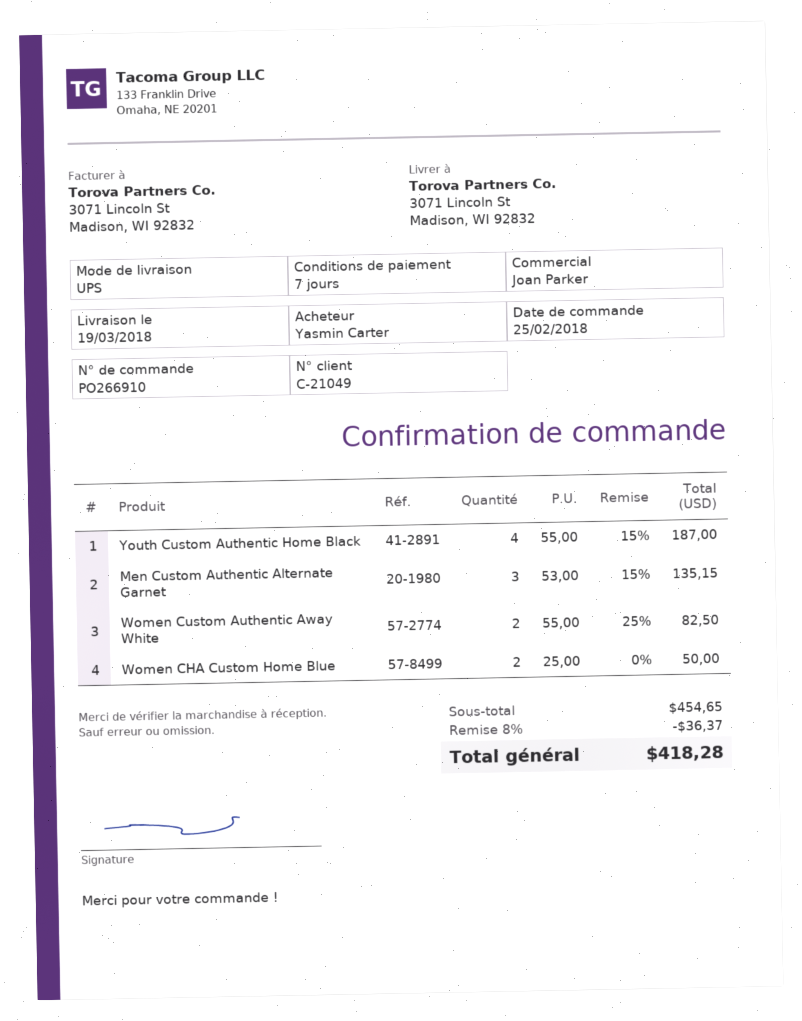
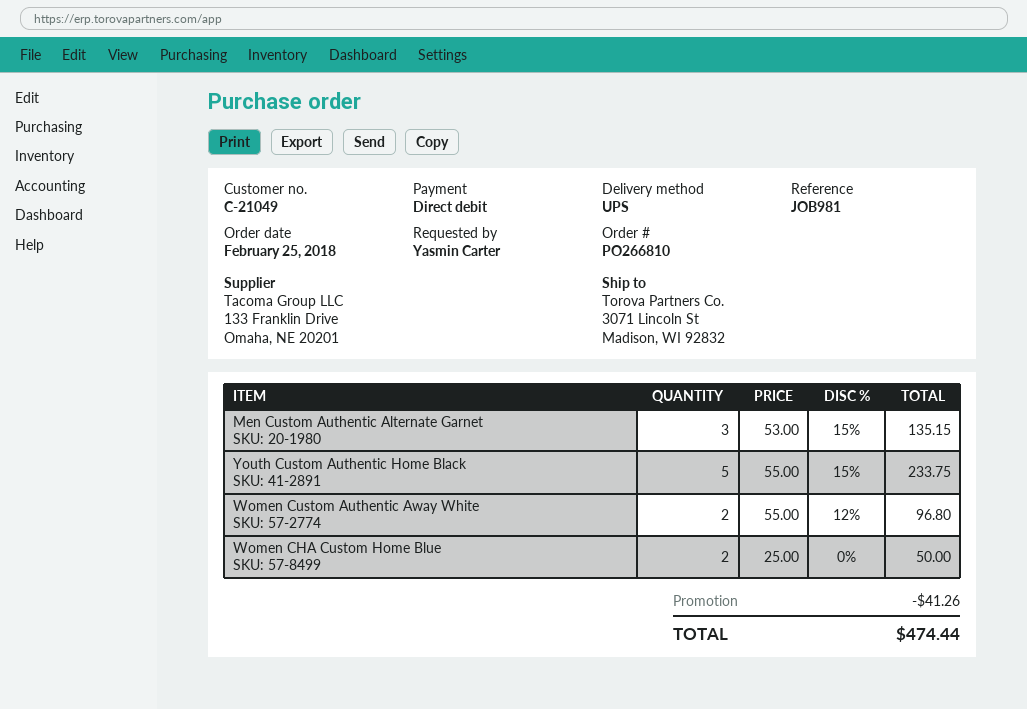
order number: PO266910 -> PO266810
Youth Custom Authentic Home Black: 4 x 55.00 - 15% = 187.00 -> 5 x 55.00 - 15% = 233.75
Women Custom Authentic Away White: 2 x 55.00 - 25% = 82.50 -> 2 x 55.00 - 12% = 96.80
discount: 36.37 -> 41.26
total: 418.28 -> 474.44

